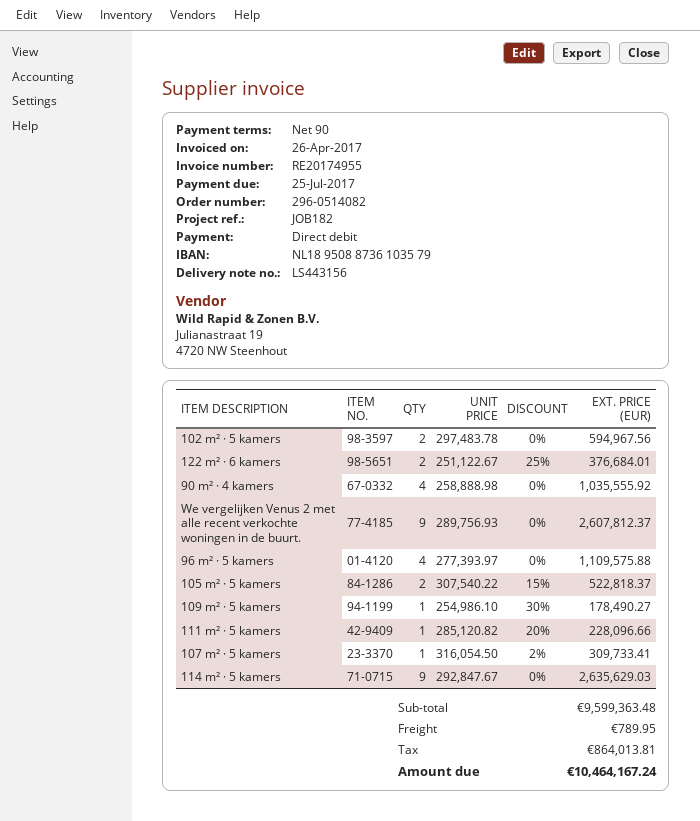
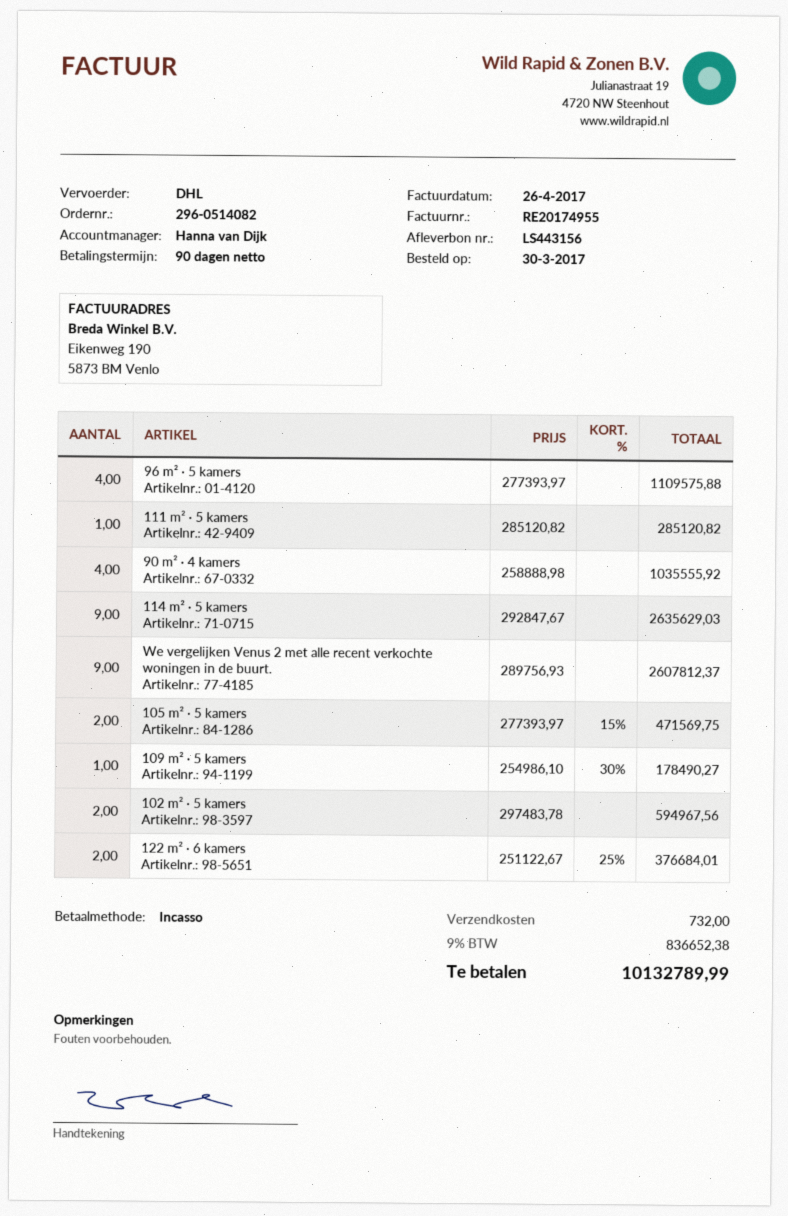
105 m² · 5 kamers: 2 x 307540.22 - 15% = 522818.37 -> 2 x 277393.97 - 15% = 471569.75
111 m² · 5 kamers: 1 x 285120.82 - 20% = 228096.66 -> 1 x 285120.82 = 285120.82
107 m² · 5 kamers: 1 x 316054.50 - 2% = 309733.41 -> none
shipping: 789.95 -> 732.00
tax: 864013.81 -> 836652.38
total: 10464167.24 -> 10132789.99

